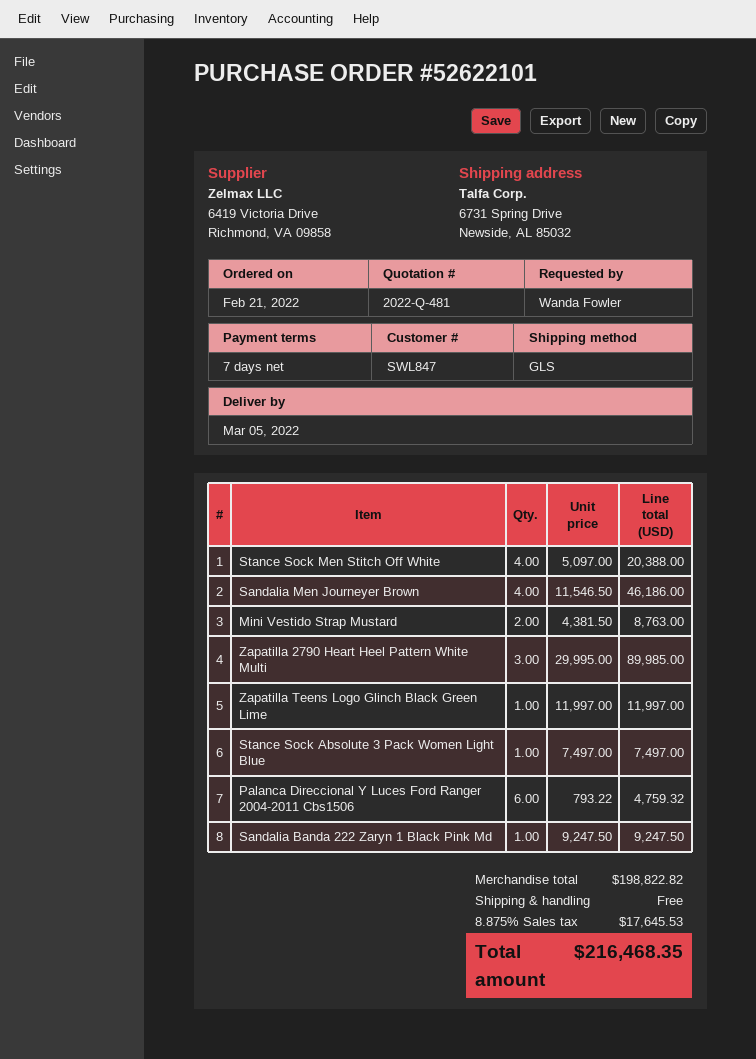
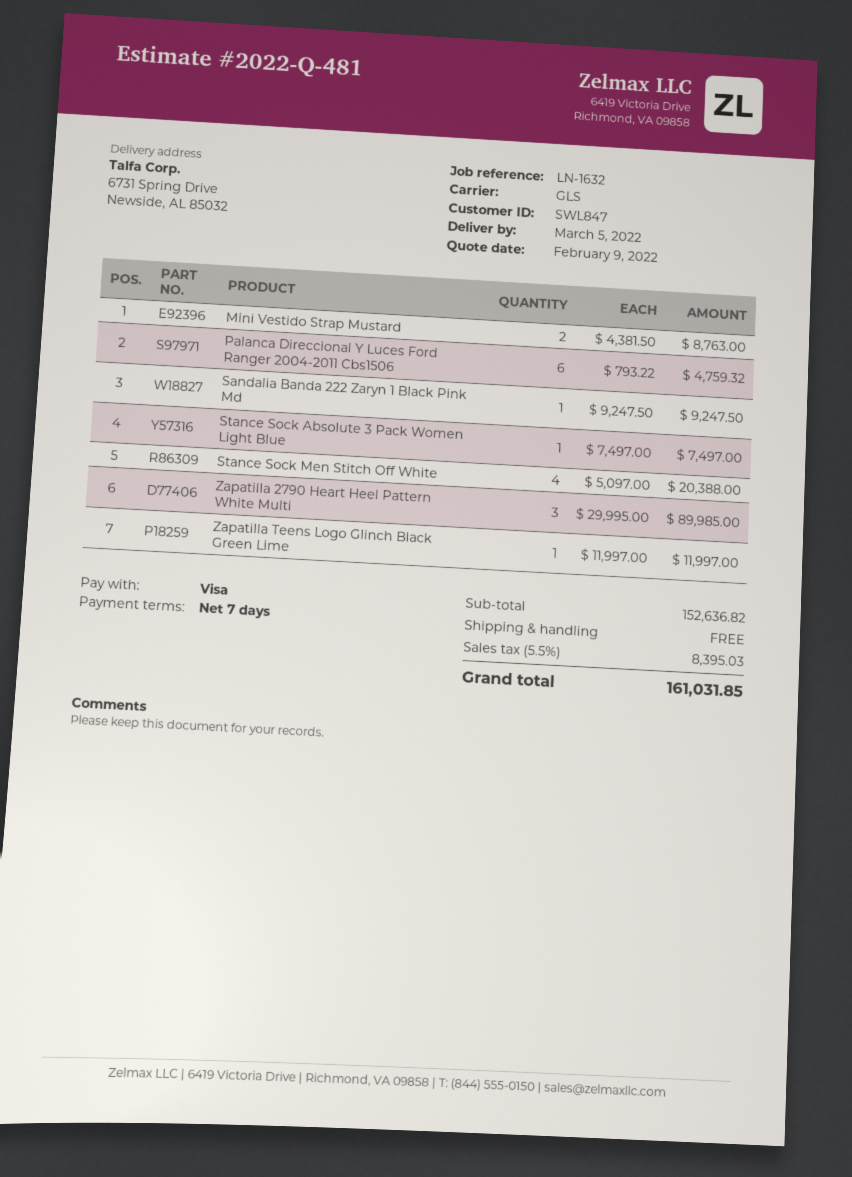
Sandalia Men Journeyer Brown: 4 x 11546.50 = 46186.00 -> none
subtotal: 198822.82 -> 152636.82
tax: 8.875% = 17645.53 -> 5.5% = 8395.03
total: 216468.35 -> 161031.85

